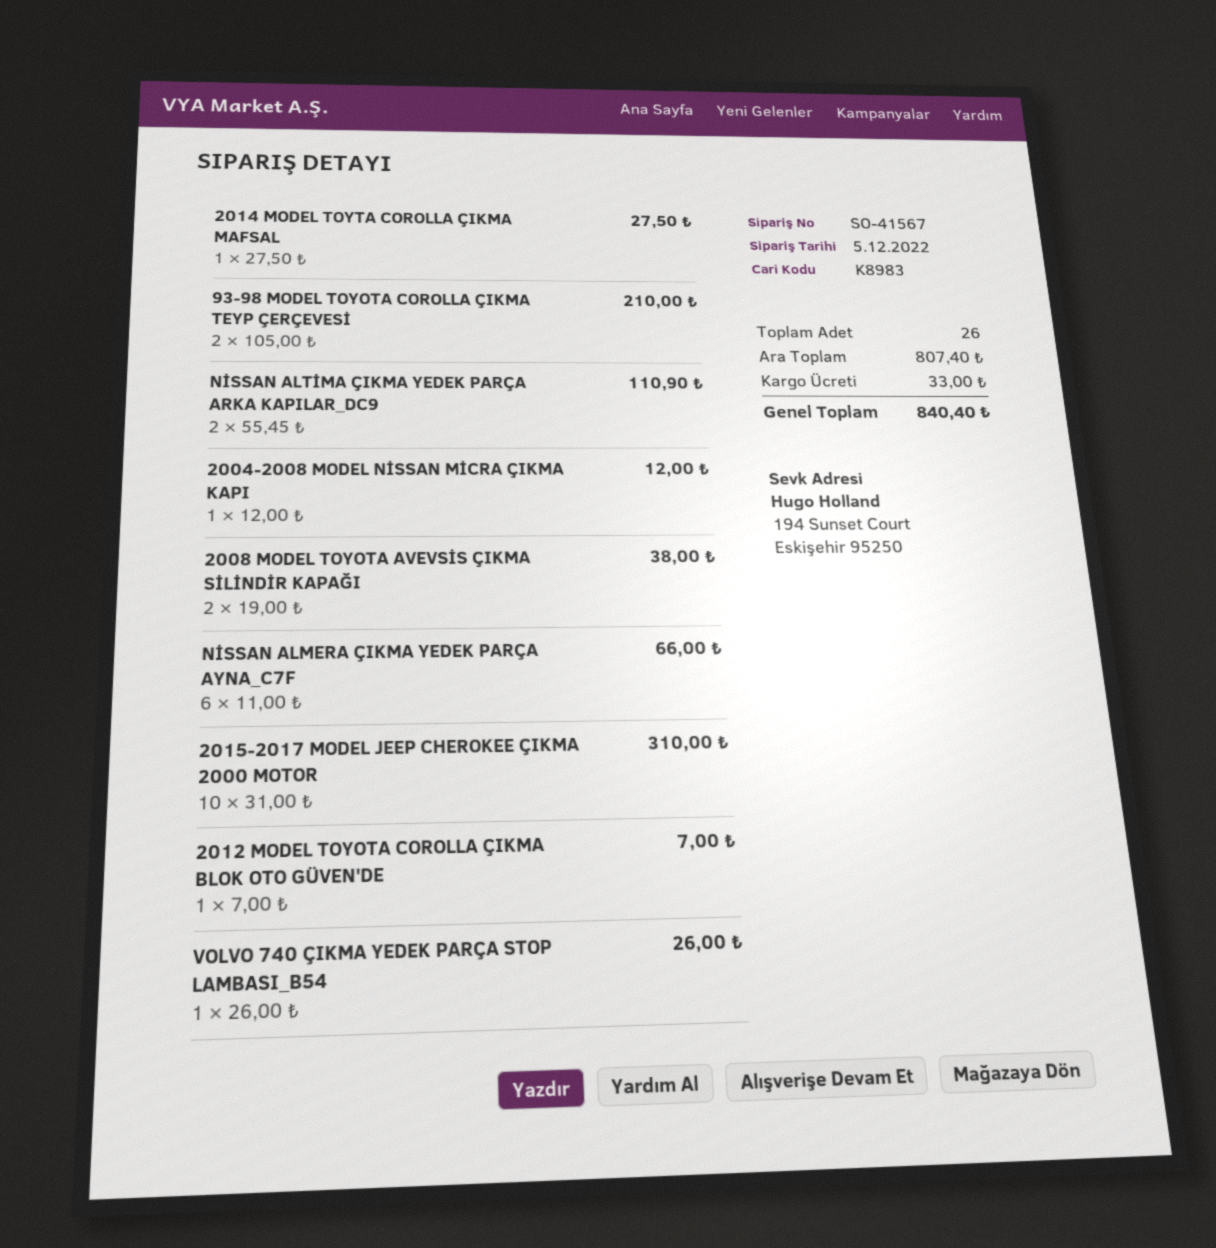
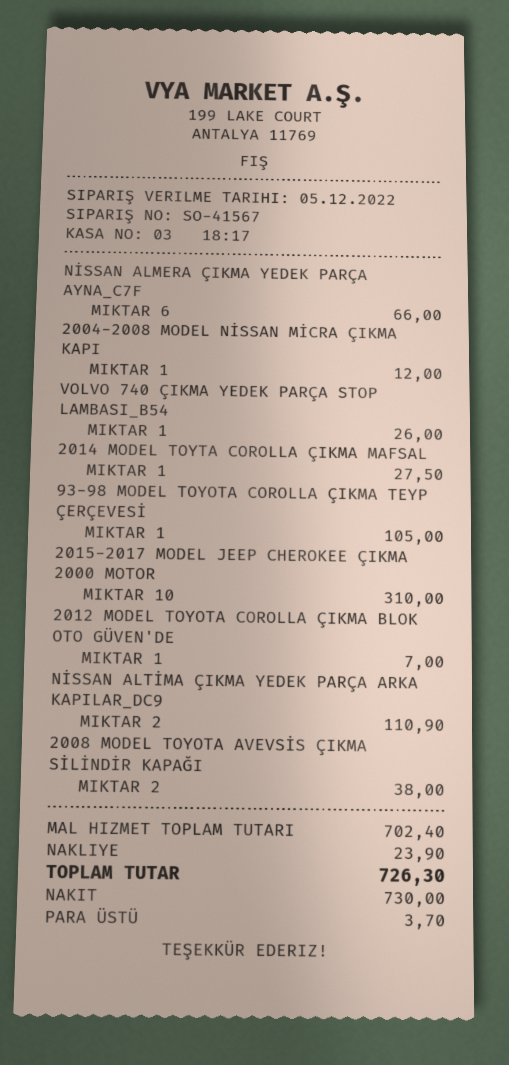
93-98 MODEL TOYOTA COROLLA ÇIKMA TEYP ÇERÇEVESİ: 2 for 210.00 -> 1 for 105.00
subtotal: 807.40 -> 702.40
shipping: 33.00 -> 23.90
total: 840.40 -> 726.30

